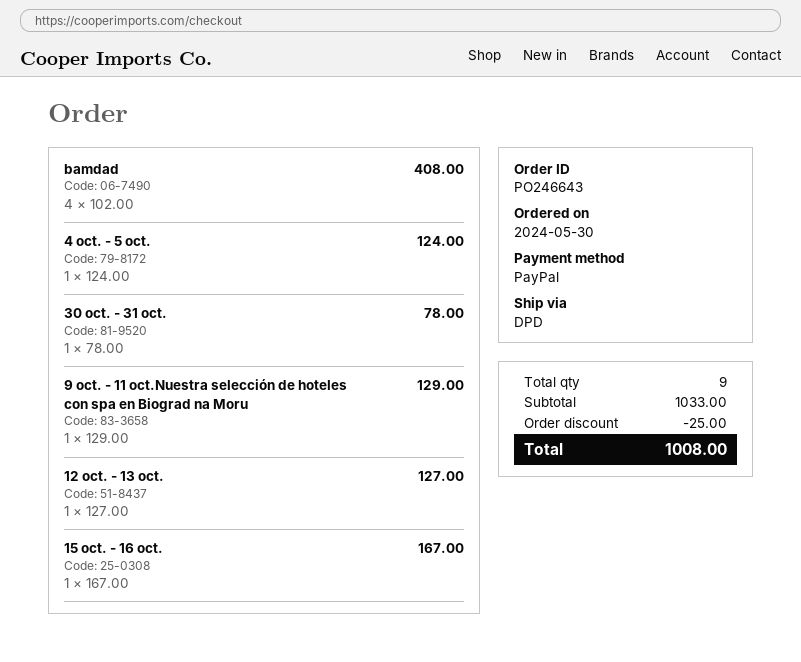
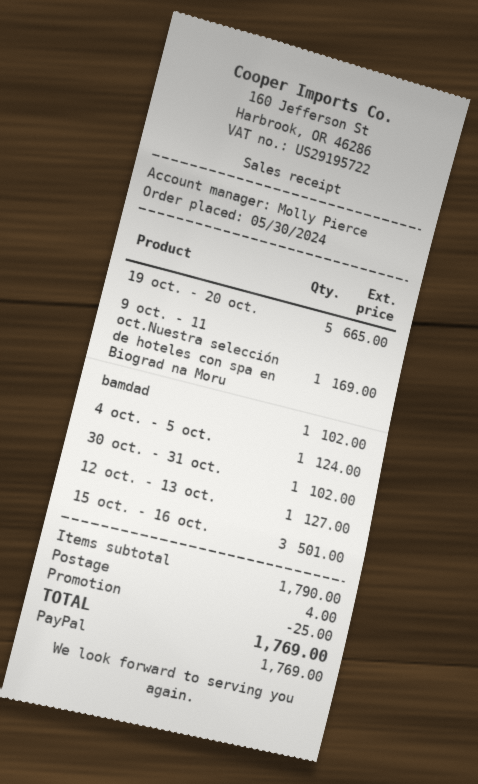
bamdad: 4 for 408.00 -> 1 for 102.00
30 oct. - 31 oct.: 1 for 78.00 -> 1 for 102.00
9 oct. - 11 oct.Nuestra selección de hoteles con spa en Biograd na Moru: 1 for 129.00 -> 1 for 169.00
15 oct. - 16 oct.: 1 for 167.00 -> 3 for 501.00
19 oct. - 20 oct.: none -> 5 for 665.00
subtotal: 1033.00 -> 1790.00
shipping: none -> 4.00
total: 1008.00 -> 1769.00

